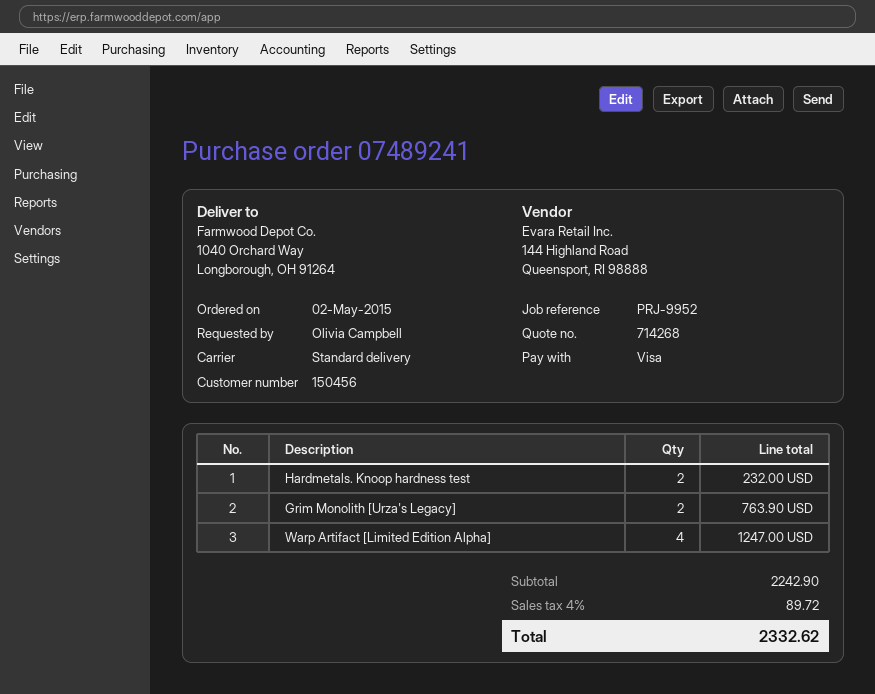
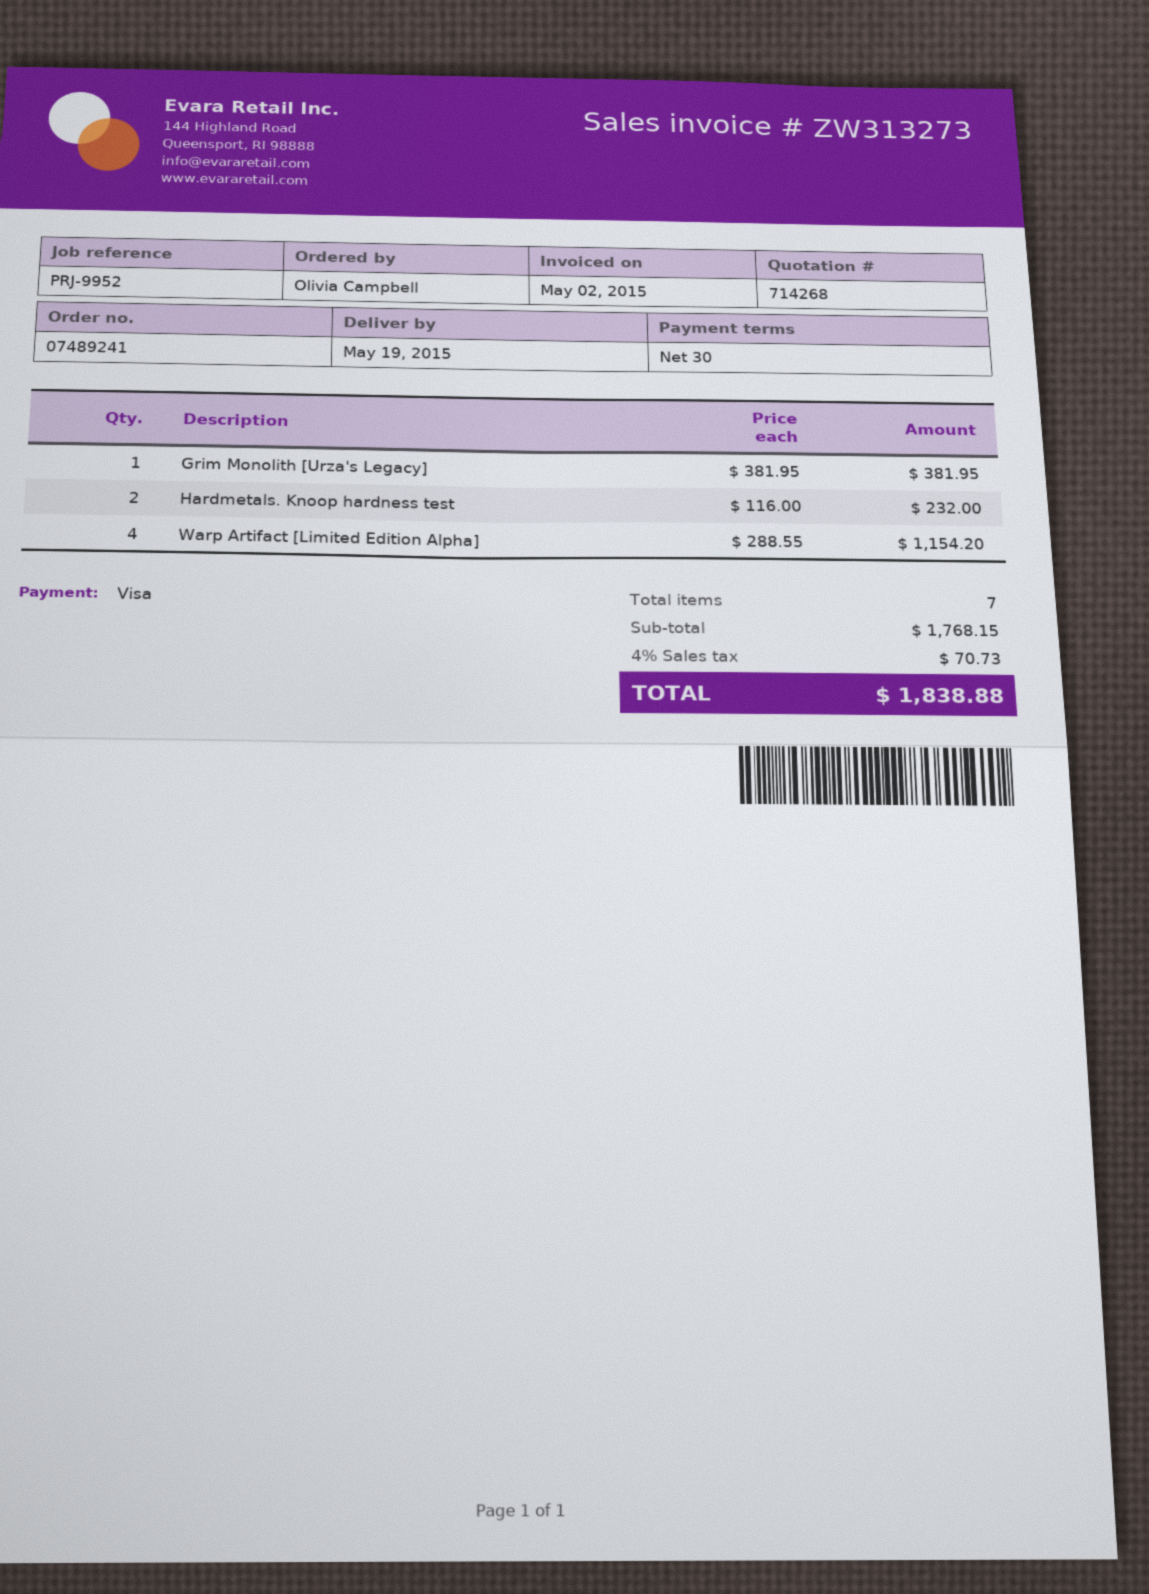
Grim Monolith [Urza's Legacy]: 2 for 763.90 -> 1 for 381.95
Warp Artifact [Limited Edition Alpha]: 4 for 1247.00 -> 4 for 1154.20
subtotal: 2242.90 -> 1768.15
tax: 4% = 89.72 -> 4% = 70.73
total: 2332.62 -> 1838.88

